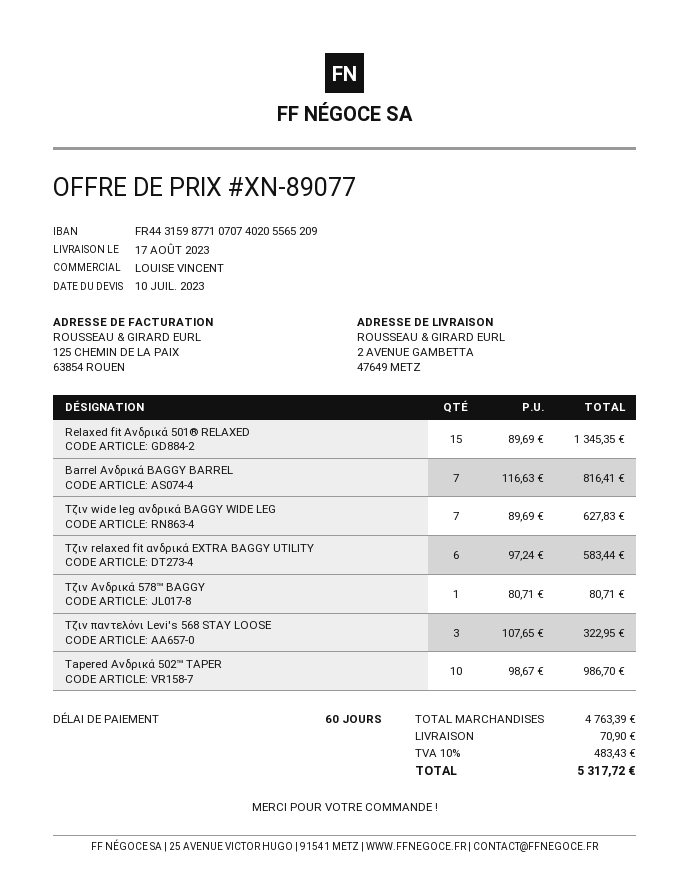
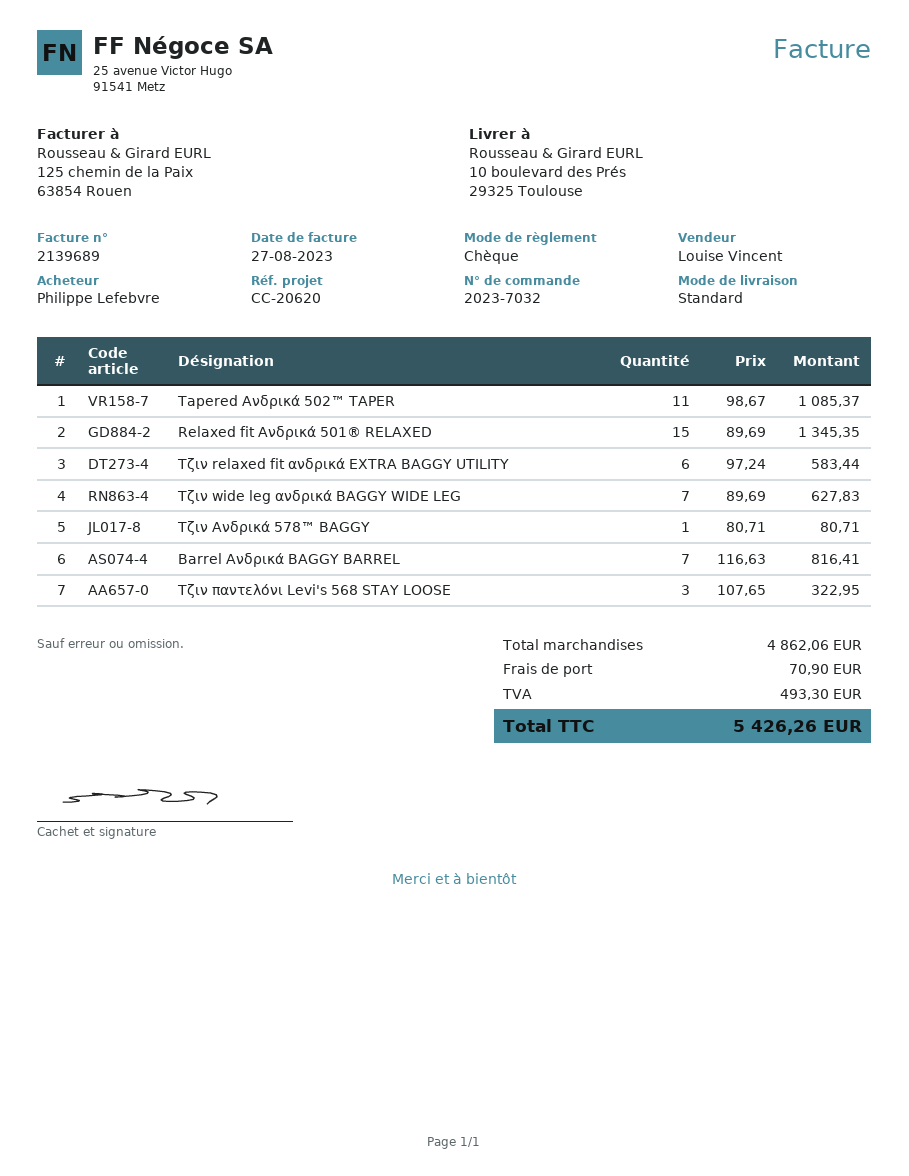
ship to: 2 AVENUE GAMBETTA, 47649 METZ -> 10 boulevard des Prés, 29325 Toulouse
Tapered Ανδρικά 502™ TAPER: 10 x 98.67 = 986.70 -> 11 x 98.67 = 1085.37
subtotal: 4763.39 -> 4862.06
tax: 483.43 -> 493.30
total: 5317.72 -> 5426.26

